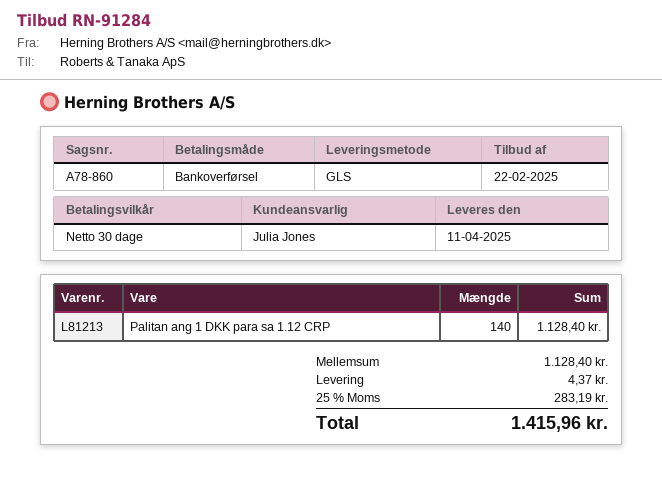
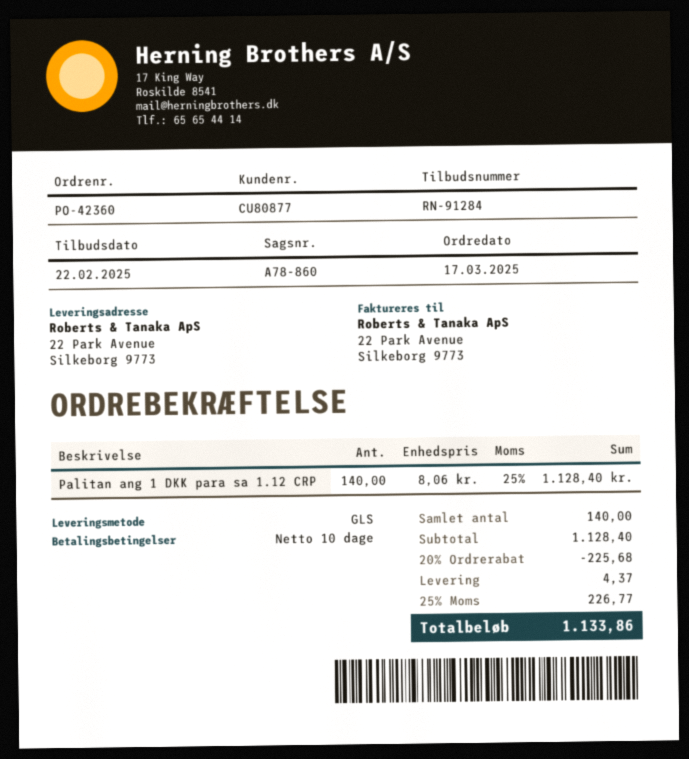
payment terms: 30 days -> 10 days
discount: none -> 20% = 225.68
tax: 25% = 283.19 -> 25% = 226.77
total: 1415.96 -> 1133.86

